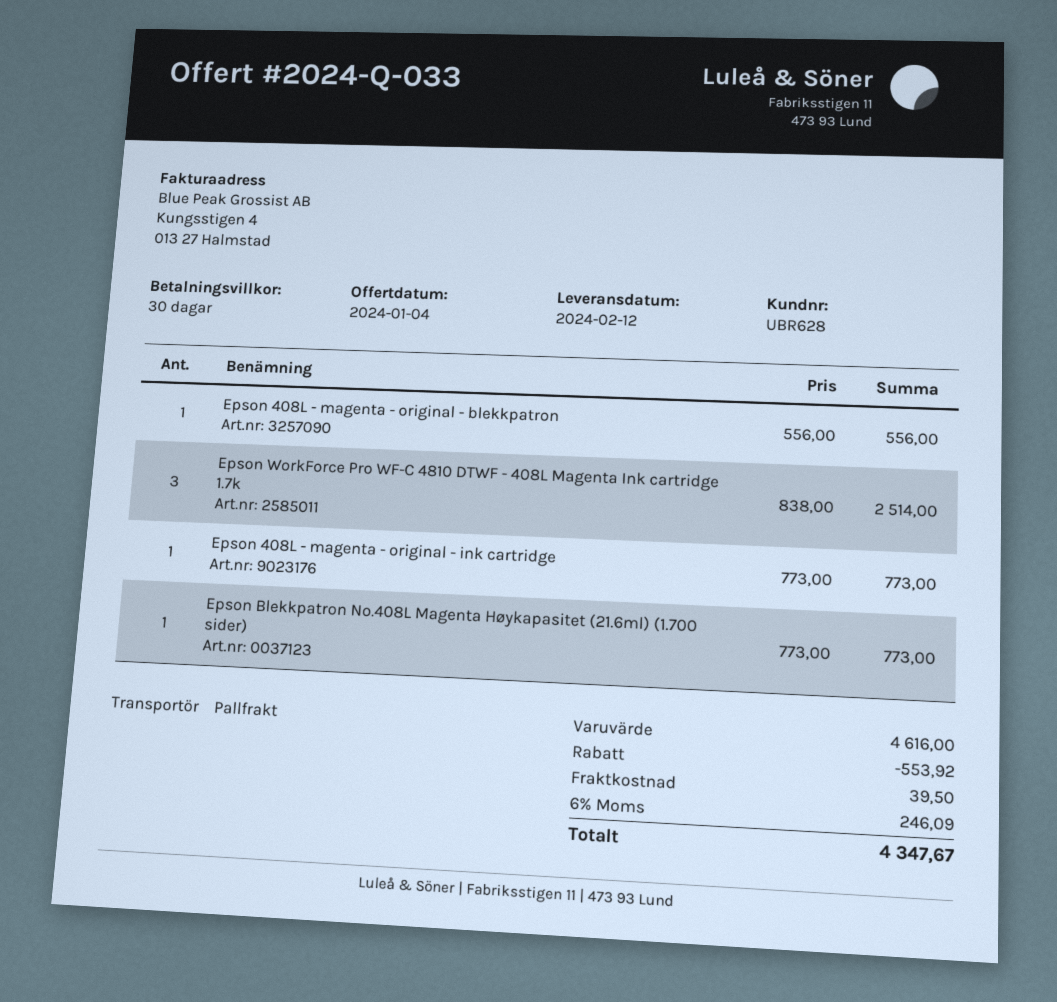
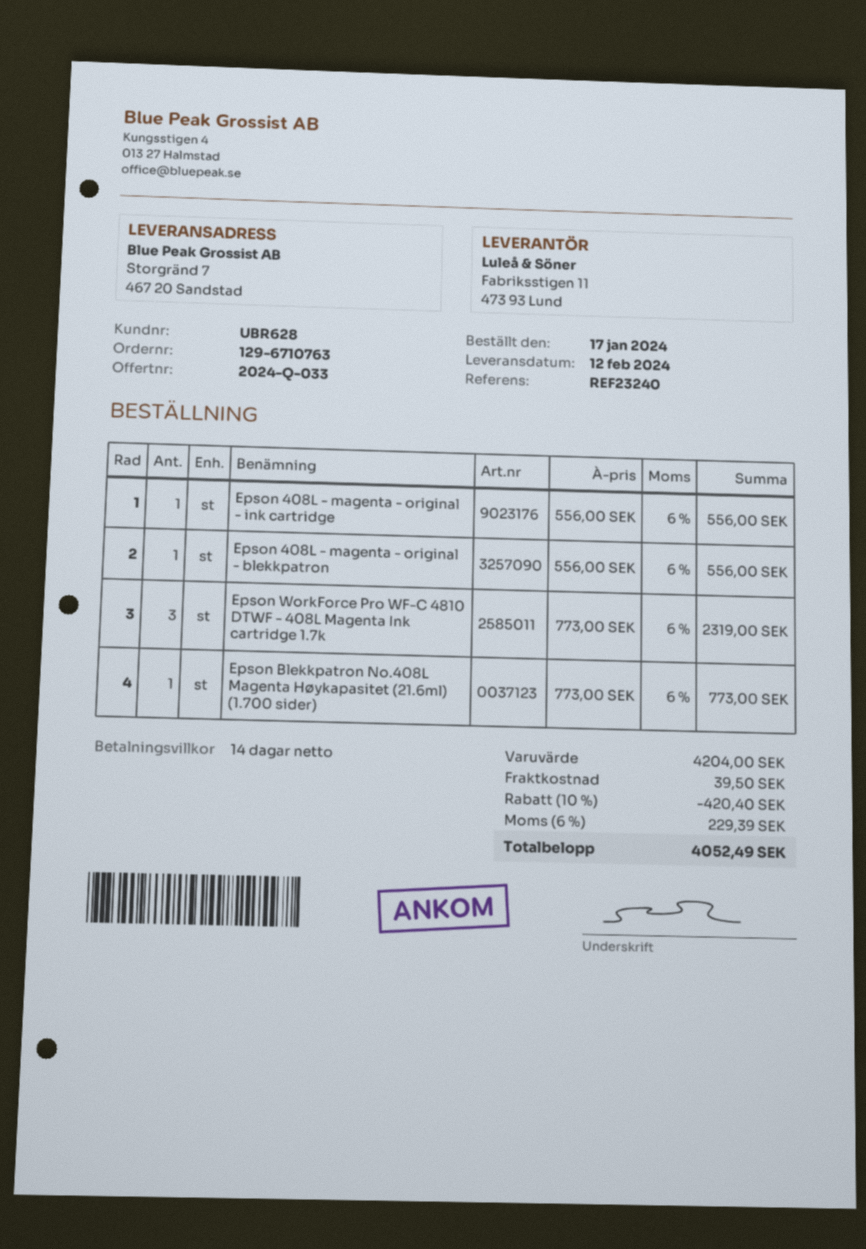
payment terms: 30 days -> 14 days
Epson WorkForce Pro WF-C 4810 DTWF - 408L Magenta Ink cartridge 1.7k: 3 x 838.00 = 2514.00 -> 3 x 773.00 = 2319.00
Epson 408L - magenta - original - ink cartridge: 1 x 773.00 = 773.00 -> 1 x 556.00 = 556.00
subtotal: 4616.00 -> 4204.00
discount: 553.92 -> 420.40
tax: 6% = 246.09 -> 6% = 229.39
total: 4347.67 -> 4052.49

